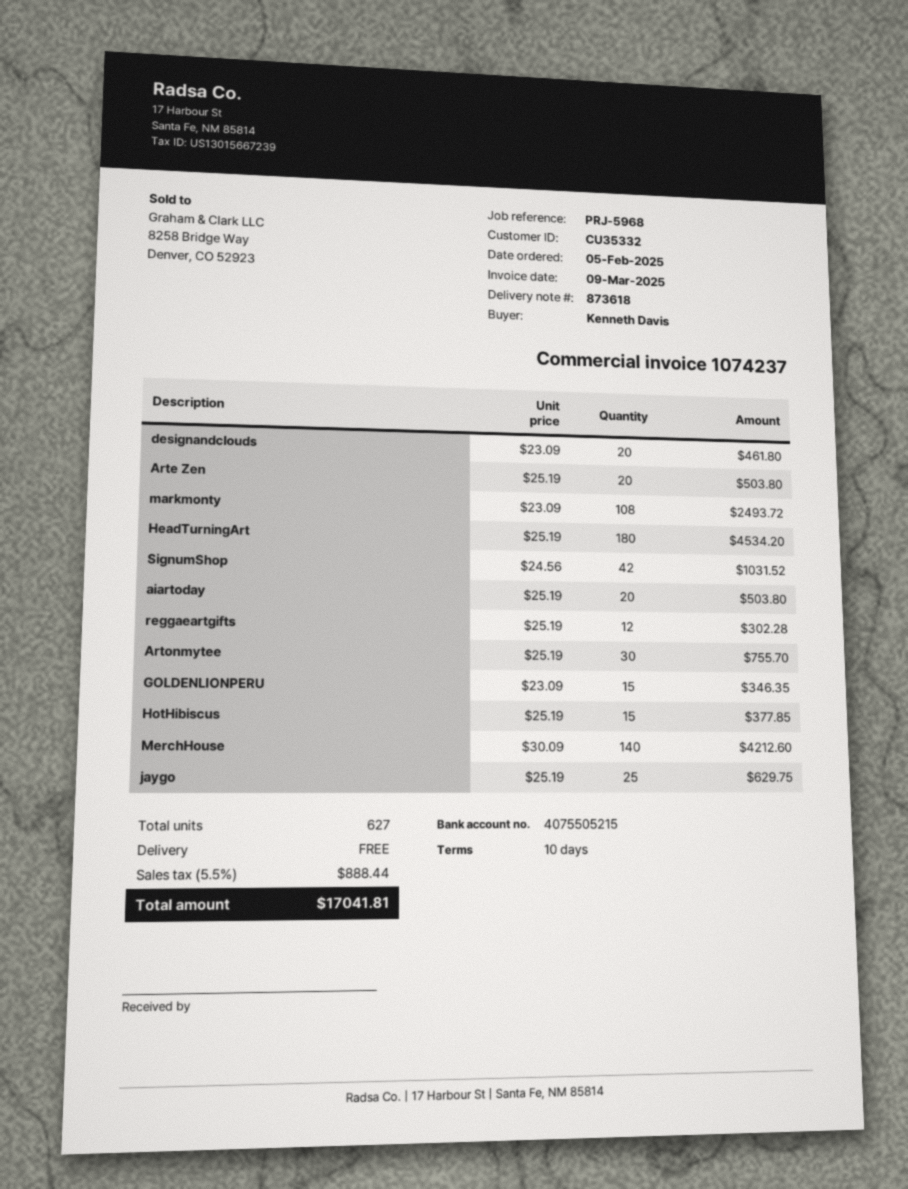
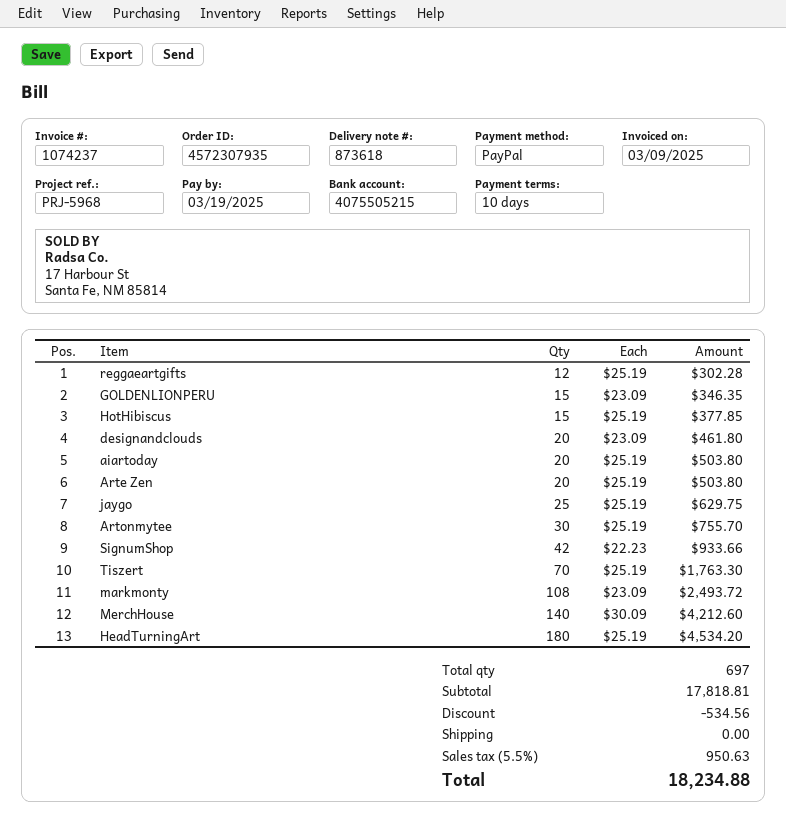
SignumShop: 42 x 24.56 = 1031.52 -> 42 x 22.23 = 933.66
Tiszert: none -> 70 x 25.19 = 1763.30
total quantity: 627 -> 697
discount: none -> 534.56
tax: 5.5% = 888.44 -> 5.5% = 950.63
total: 17041.81 -> 18234.88

